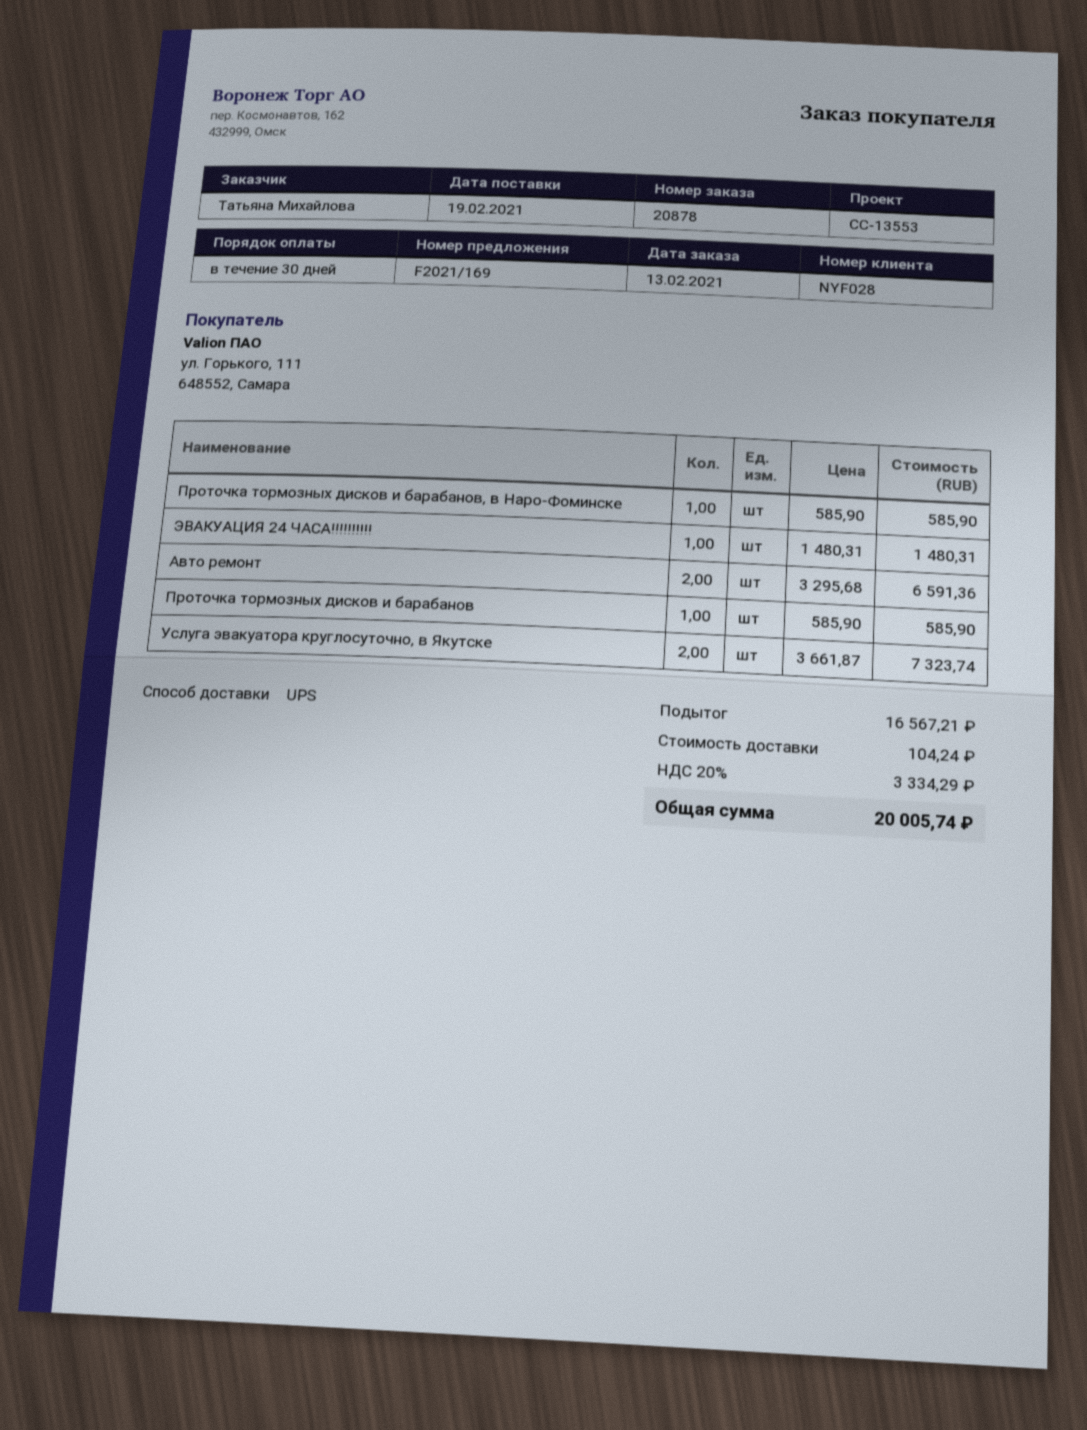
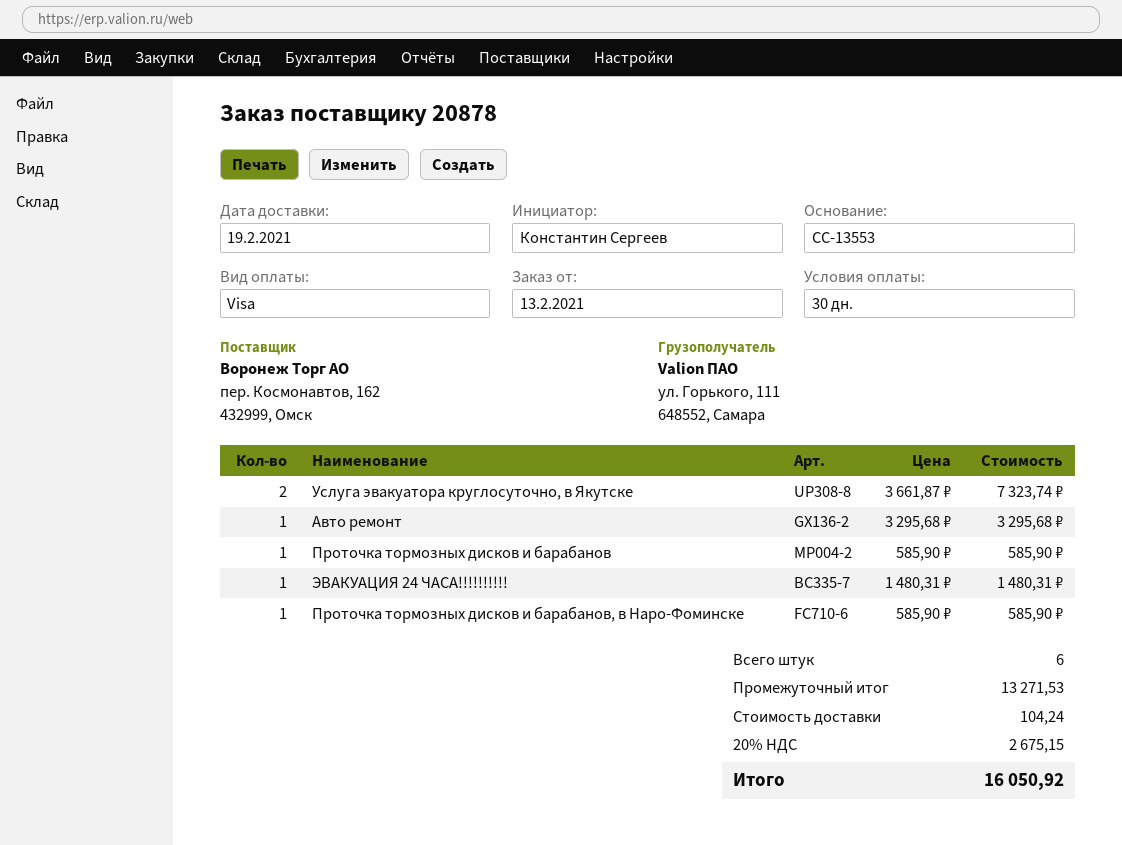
ordered by: Татьяна Михайлова -> Константин Сергеев
Авто ремонт: 2 x 3295.68 = 6591.36 -> 1 x 3295.68 = 3295.68
subtotal: 16567.21 -> 13271.53
tax: 20% = 3334.29 -> 20% = 2675.15
total: 20005.74 -> 16050.92

